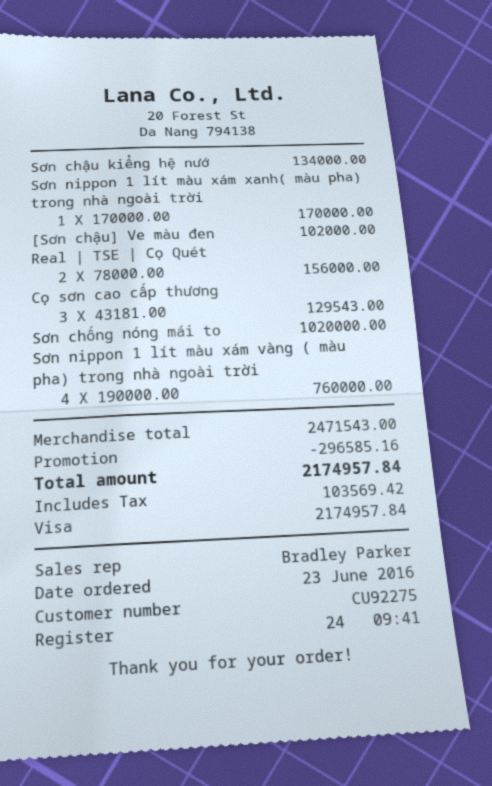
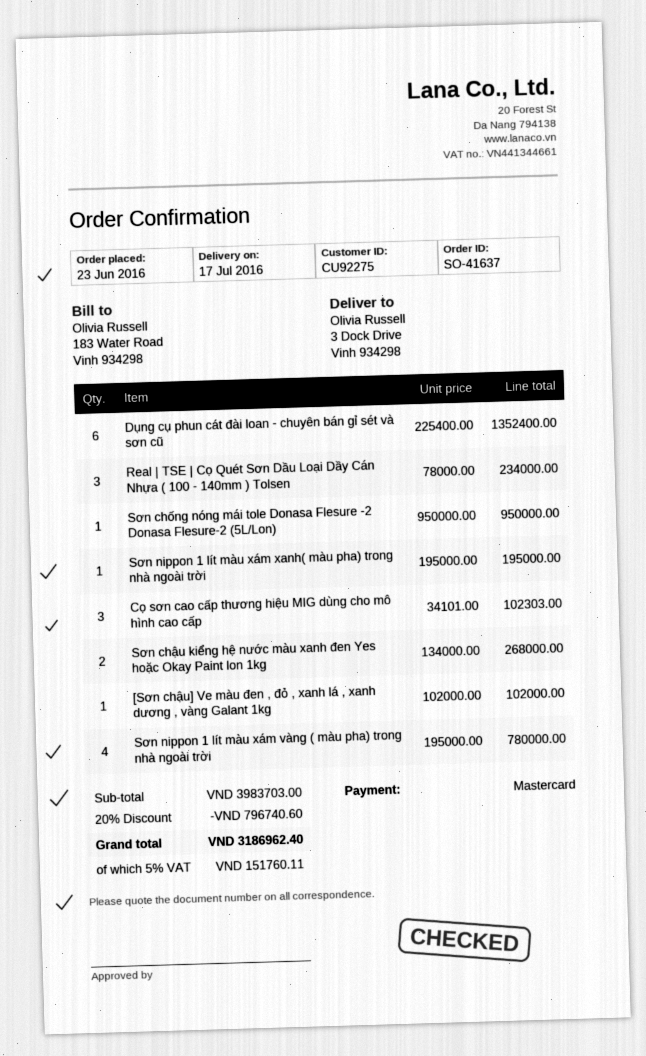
payment method: Visa -> Mastercard
Sơn chậu kiểng hệ nướ: 1 x 134000.00 = 134000.00 -> 2 x 134000.00 = 268000.00
Sơn nippon 1 lít màu xám xanh( màu pha) trong nhà ngoài trời: 1 x 170000.00 = 170000.00 -> 1 x 195000.00 = 195000.00
Real | TSE | Cọ Quét: 2 x 78000.00 = 156000.00 -> 3 x 78000.00 = 234000.00
Cọ sơn cao cấp thương: 3 x 43181.00 = 129543.00 -> 3 x 34101.00 = 102303.00
Sơn chống nóng mái to: 1 x 1020000.00 = 1020000.00 -> 1 x 950000.00 = 950000.00
Sơn nippon 1 lít màu xám vàng ( màu pha) trong nhà ngoài trời: 4 x 190000.00 = 760000.00 -> 4 x 195000.00 = 780000.00
Dụng cụ phun cát đài loan - chuyên bán gỉ sét và sơn cũ: none -> 6 x 225400.00 = 1352400.00
subtotal: 2471543.00 -> 3983703.00
discount: 296585.16 -> 796740.60
tax: 103569.42 -> 151760.11
total: 2174957.84 -> 3186962.40

